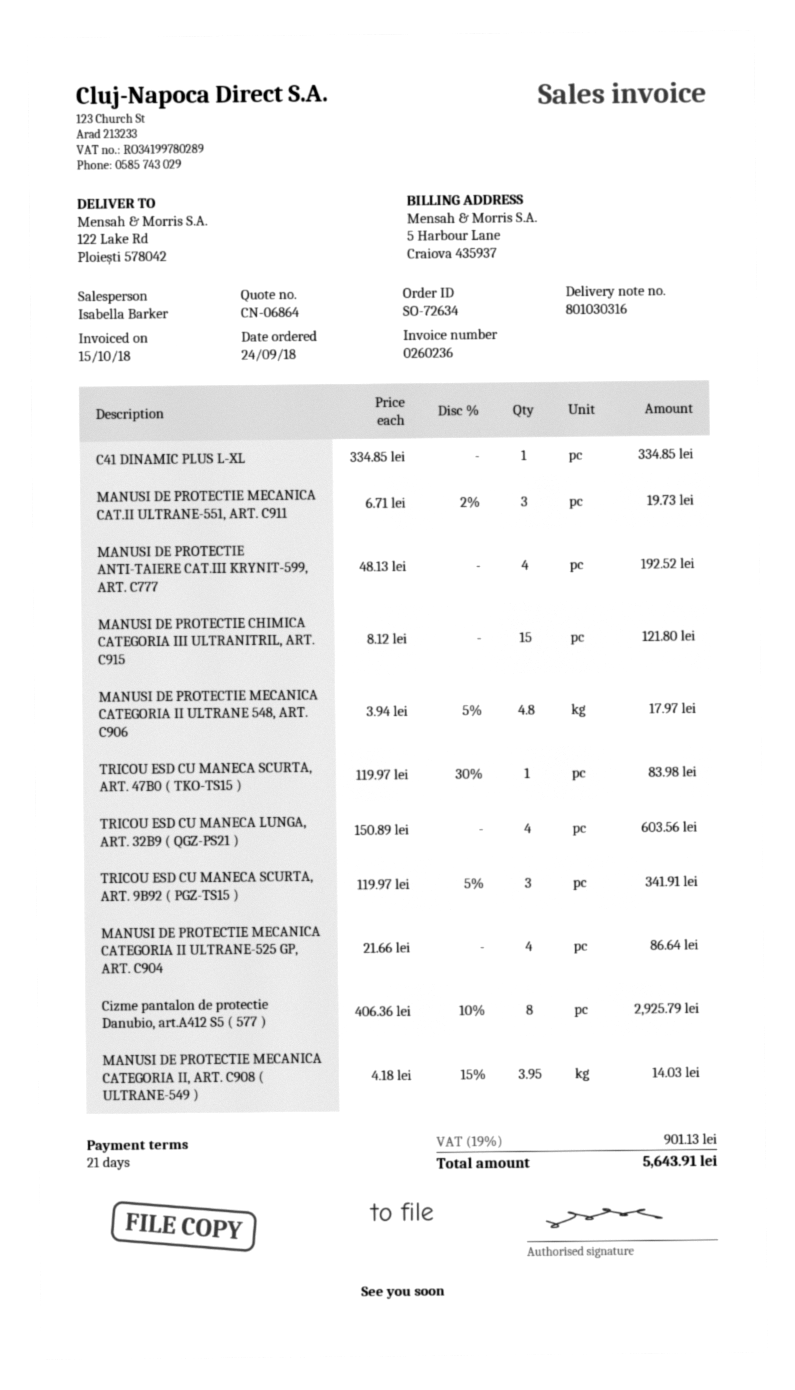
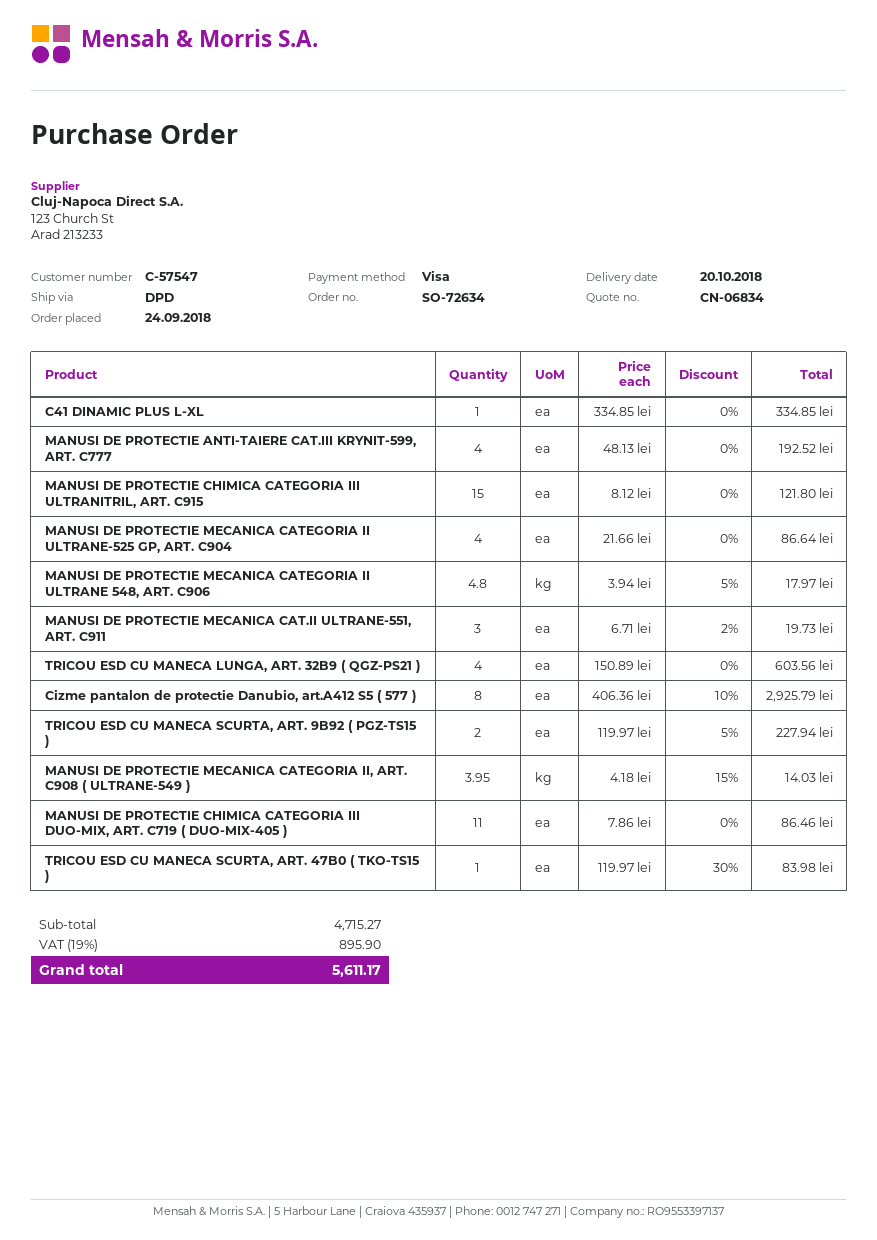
quote number: CN-06864 -> CN-06834
TRICOU ESD CU MANECA SCURTA, ART. 9B92 ( PGZ-TS15 ): 3 x 119.97 - 5% = 341.91 -> 2 x 119.97 - 5% = 227.94
MANUSI DE PROTECTIE CHIMICA CATEGORIA III DUO-MIX, ART. C719 ( DUO-MIX-405 ): none -> 11 x 7.86 = 86.46
tax: 19% = 901.13 -> 19% = 895.90
total: 5643.91 -> 5611.17

